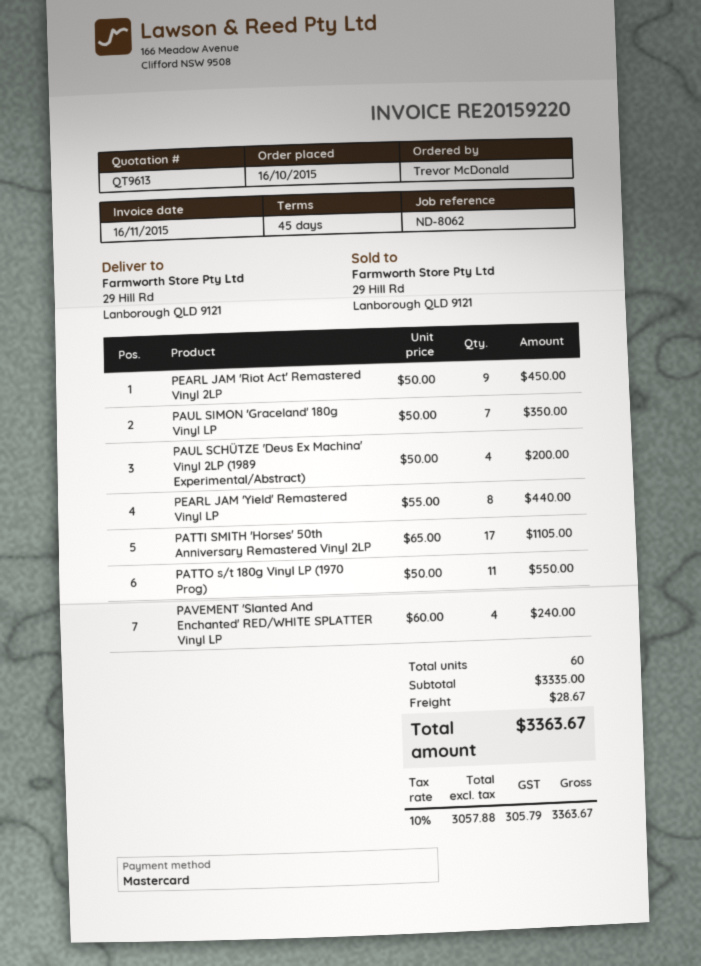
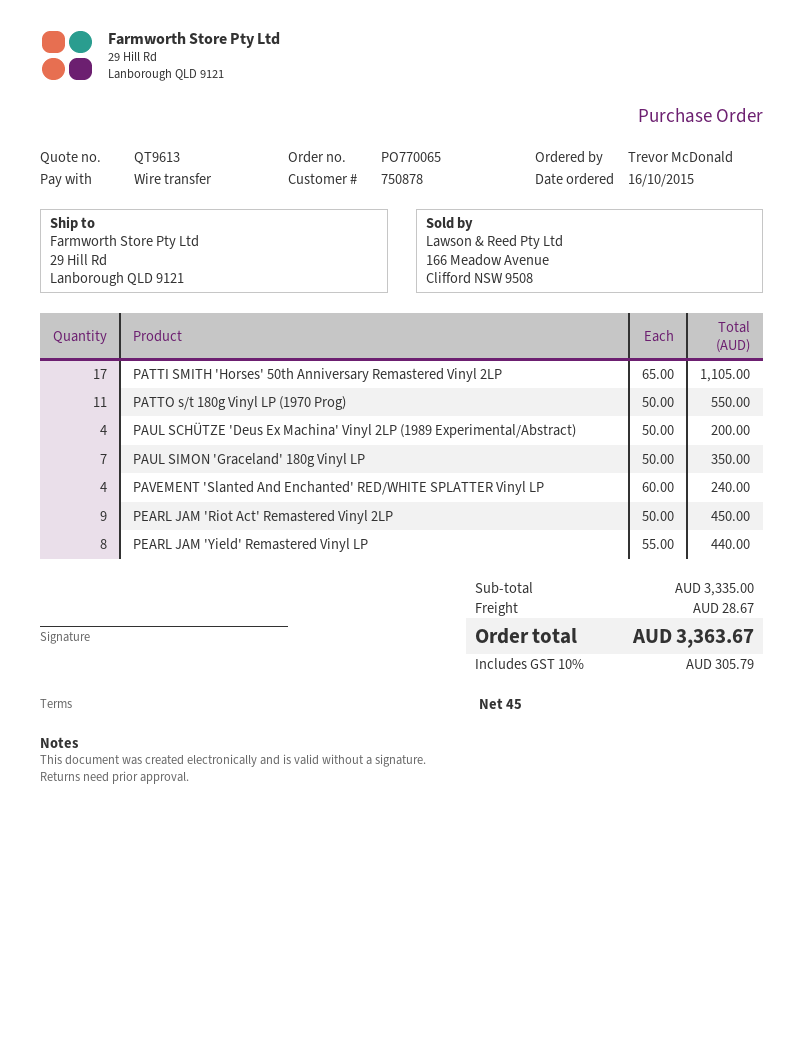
payment method: Mastercard -> bank transfer

